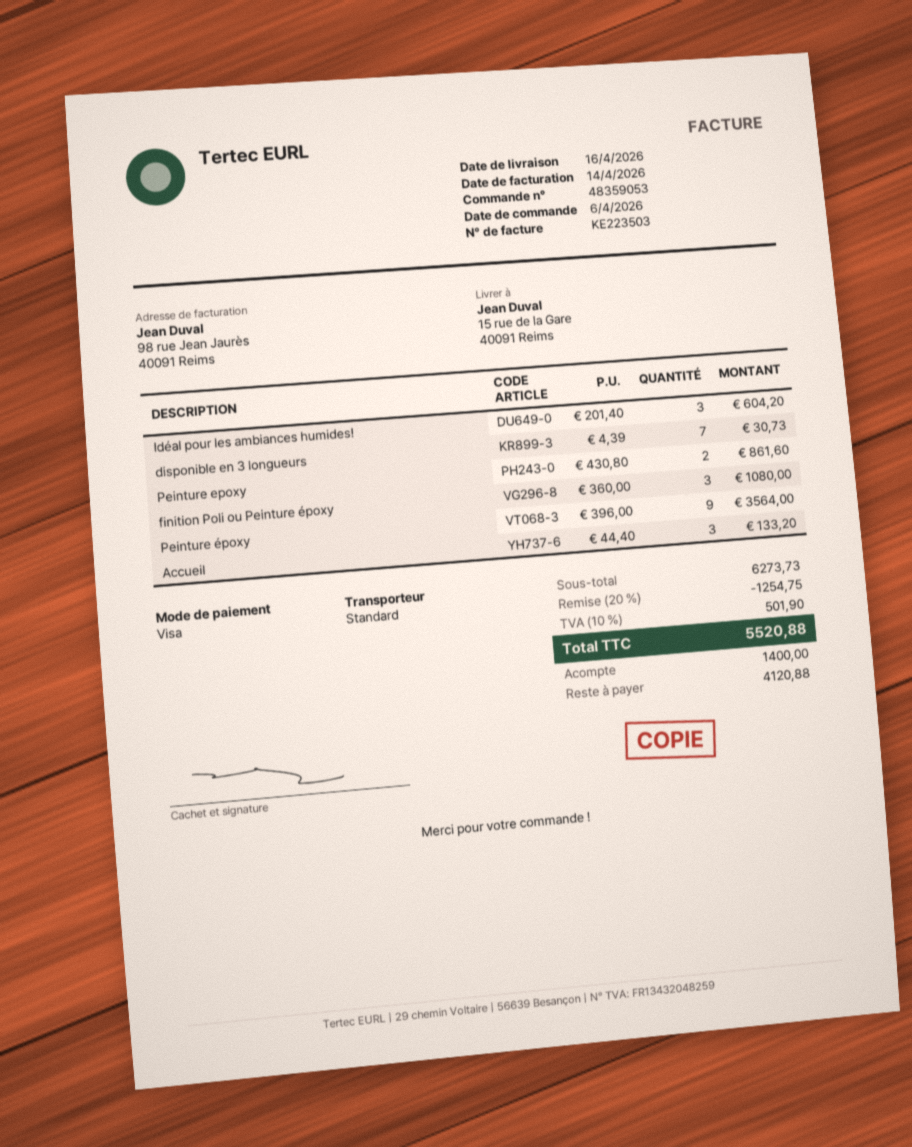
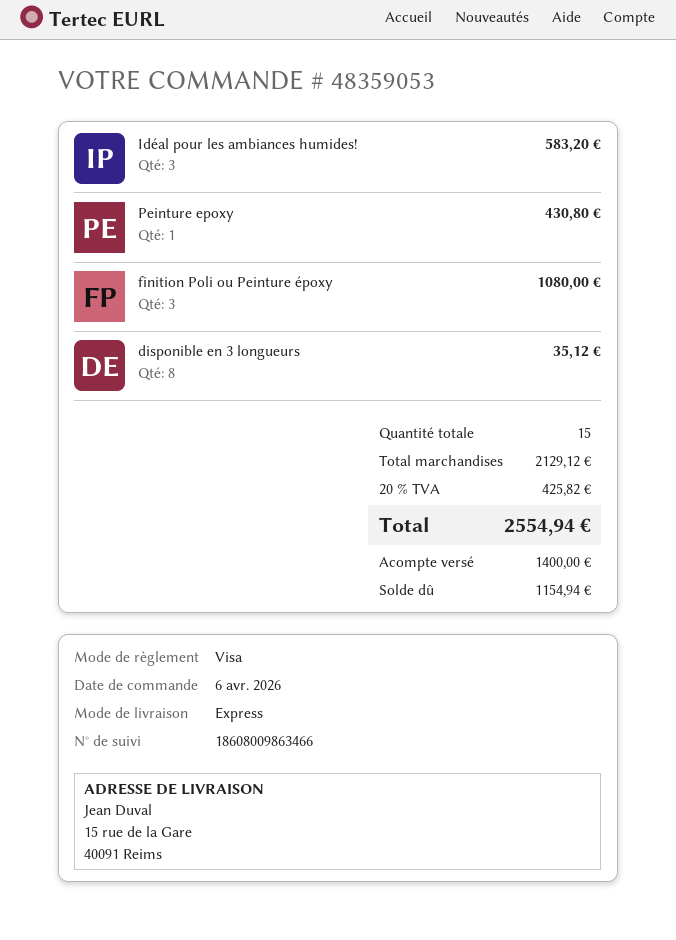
shipping method: standard -> express
Idéal pour les ambiances humides!: 3 for 604.20 -> 3 for 583.20
disponible en 3 longueurs: 7 for 30.73 -> 8 for 35.12
Peinture epoxy: 2 for 861.60 -> 1 for 430.80
Peinture époxy: 9 for 3564.00 -> none
Accueil: 3 for 133.20 -> none
subtotal: 6273.73 -> 2129.12
discount: 20% = 1254.75 -> none
tax: 10% = 501.90 -> 20% = 425.82
total: 5520.88 -> 2554.94
balance: 4120.88 -> 1154.94

